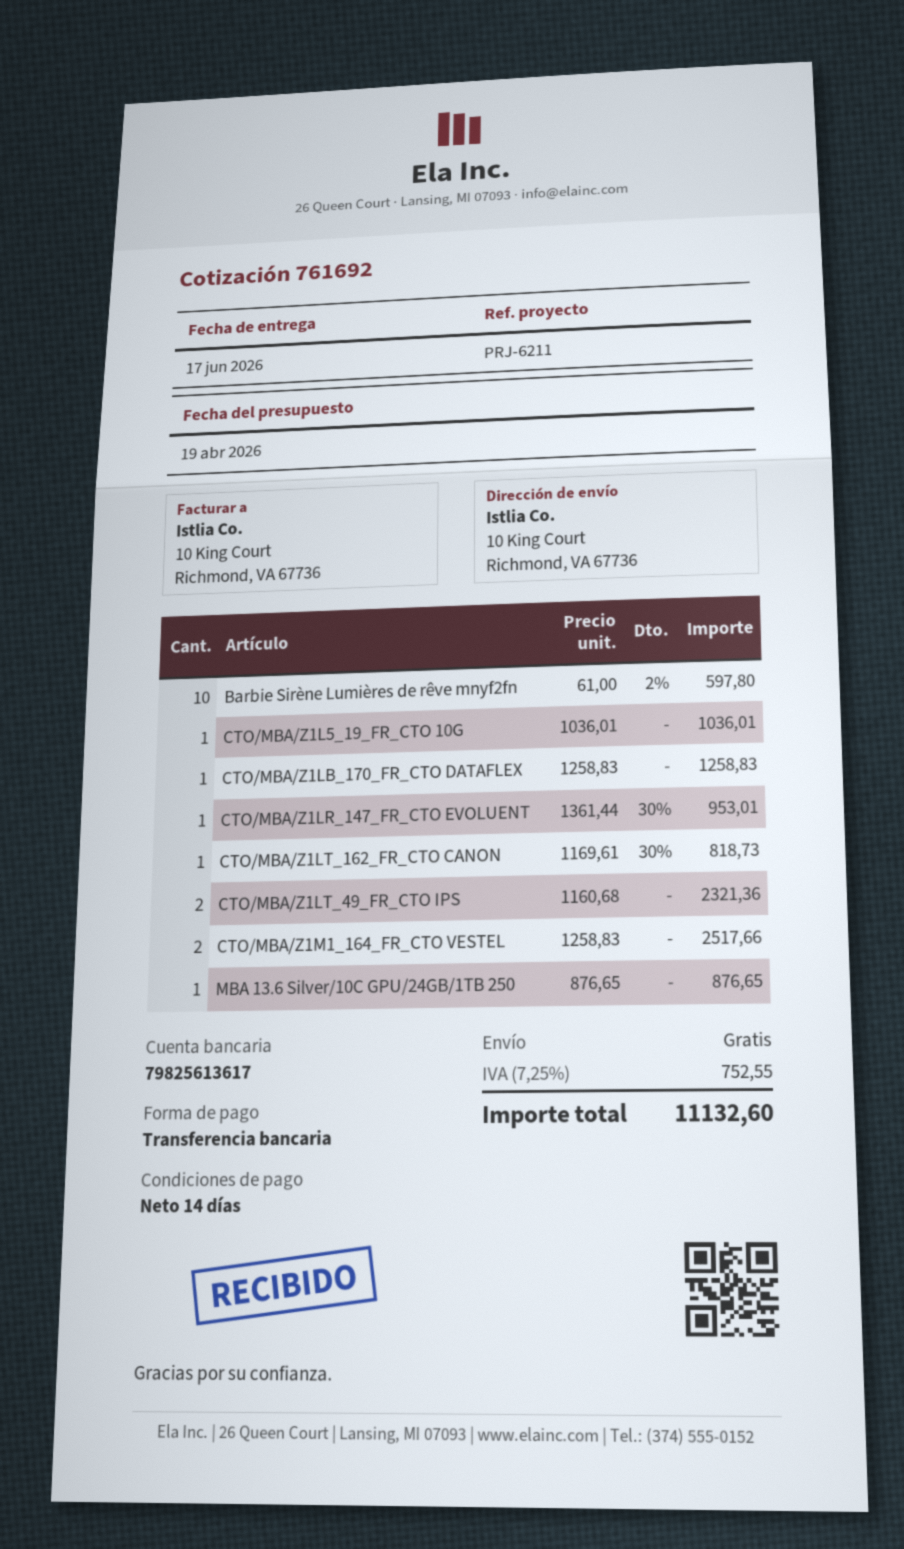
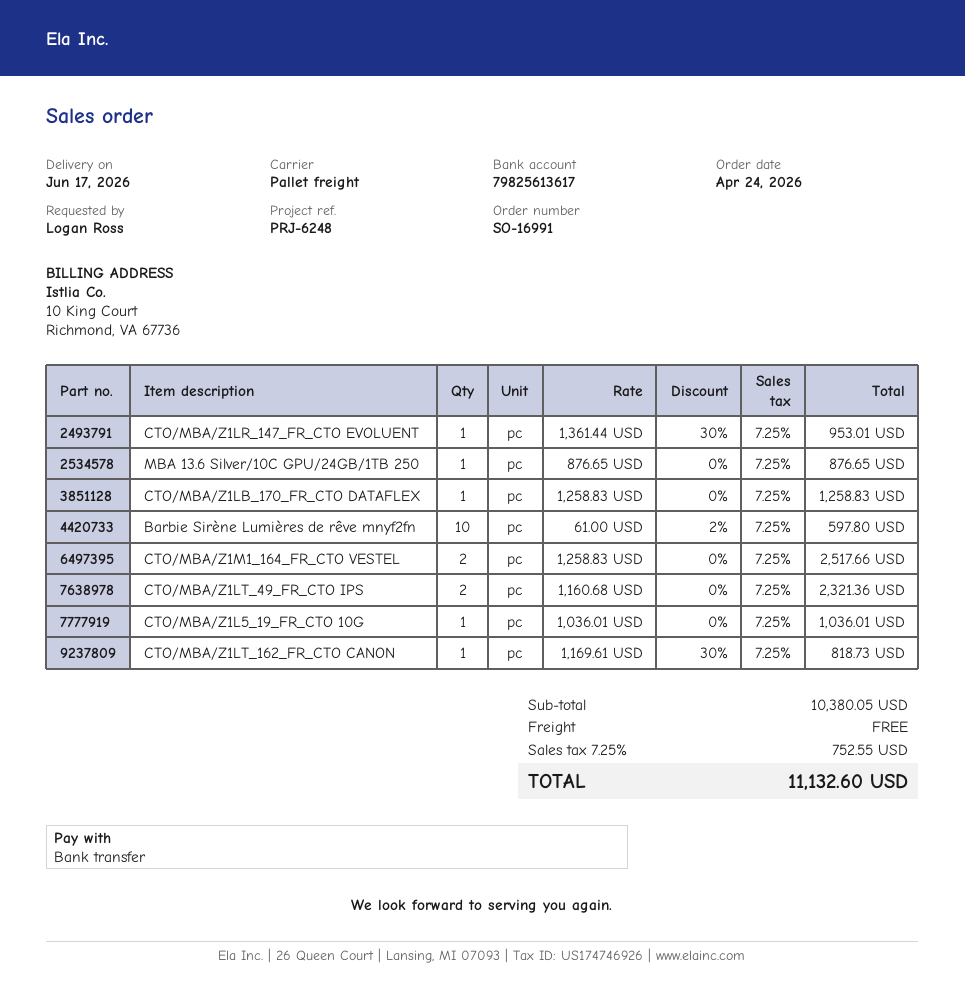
reference: PRJ-6211 -> PRJ-6248

